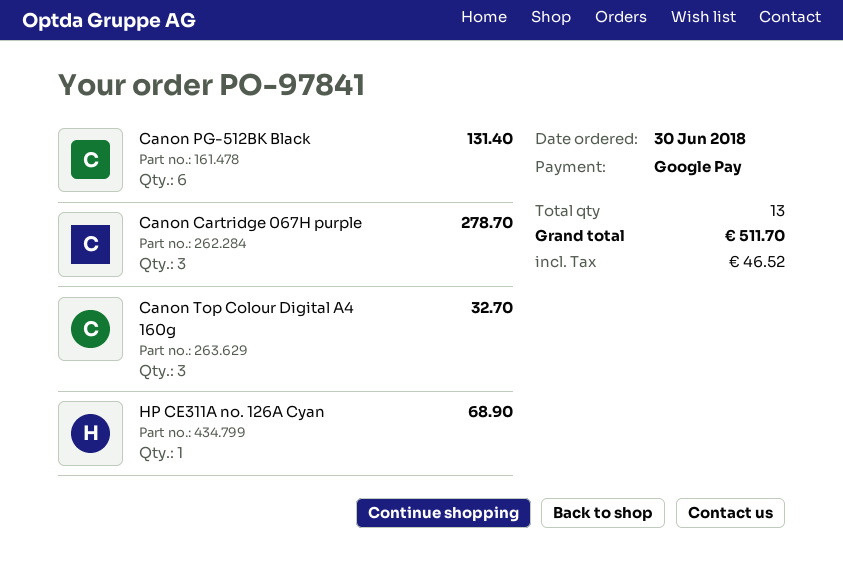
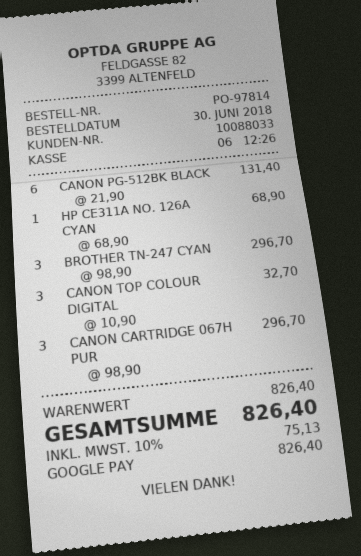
order number: PO-97841 -> PO-97814
Canon Cartridge 067H purple: 3 for 278.70 -> 3 for 296.70
BROTHER TN-247 CYAN: none -> 3 for 296.70
tax: 46.52 -> 75.13
total: 511.70 -> 826.40

